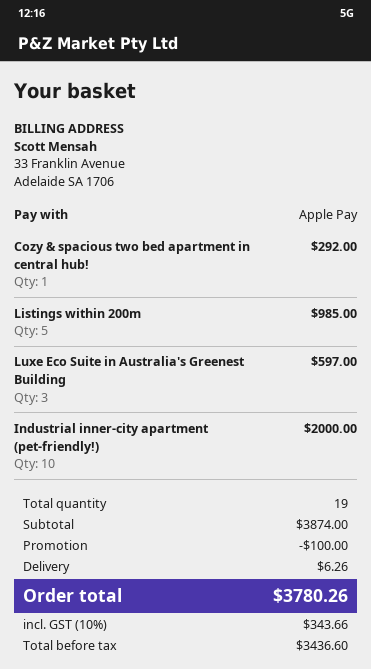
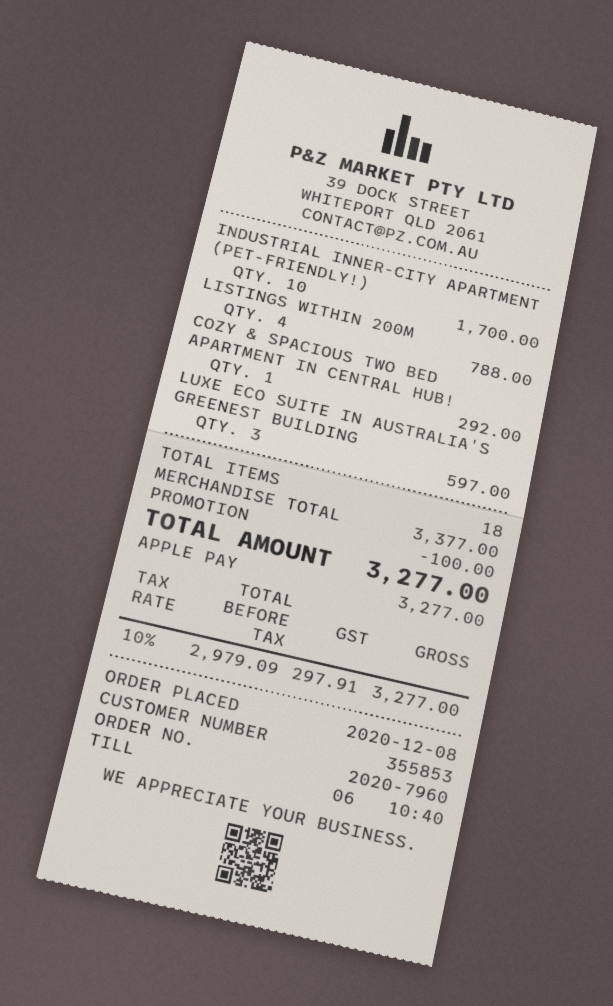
Listings within 200m: 5 for 985.00 -> 4 for 788.00
Industrial inner-city apartment (pet-friendly!): 10 for 2000.00 -> 10 for 1700.00
total quantity: 19 -> 18
subtotal: 3874.00 -> 3377.00
shipping: 6.26 -> none
net: 3436.60 -> 2979.09
tax: 10% = 343.66 -> 10% = 297.91
total: 3780.26 -> 3277.00

